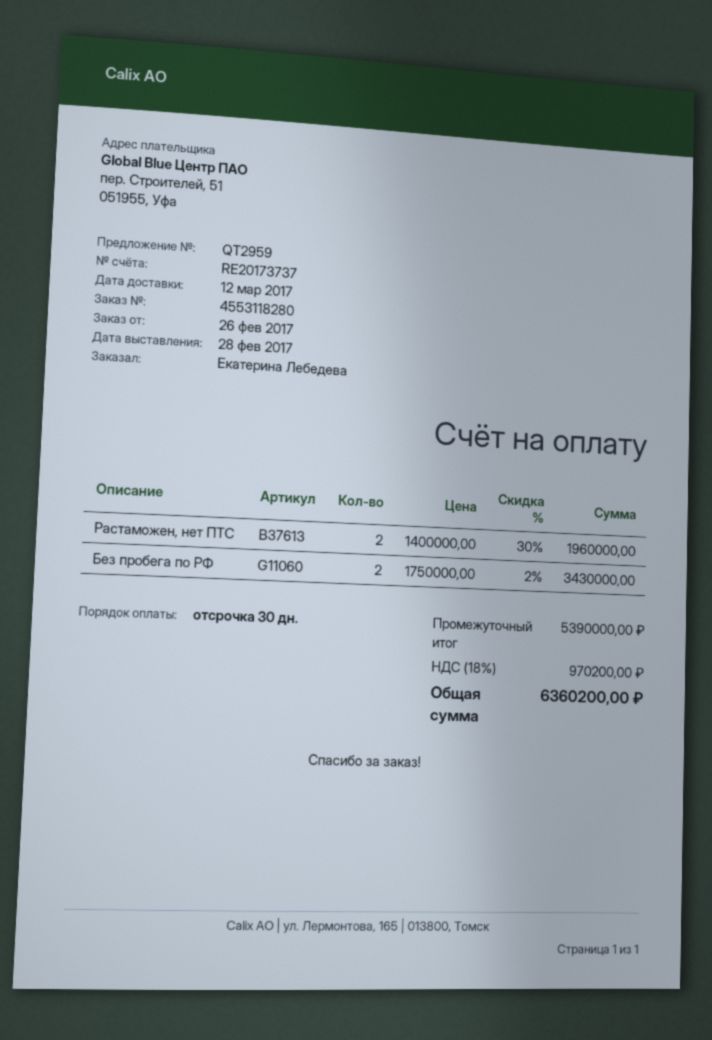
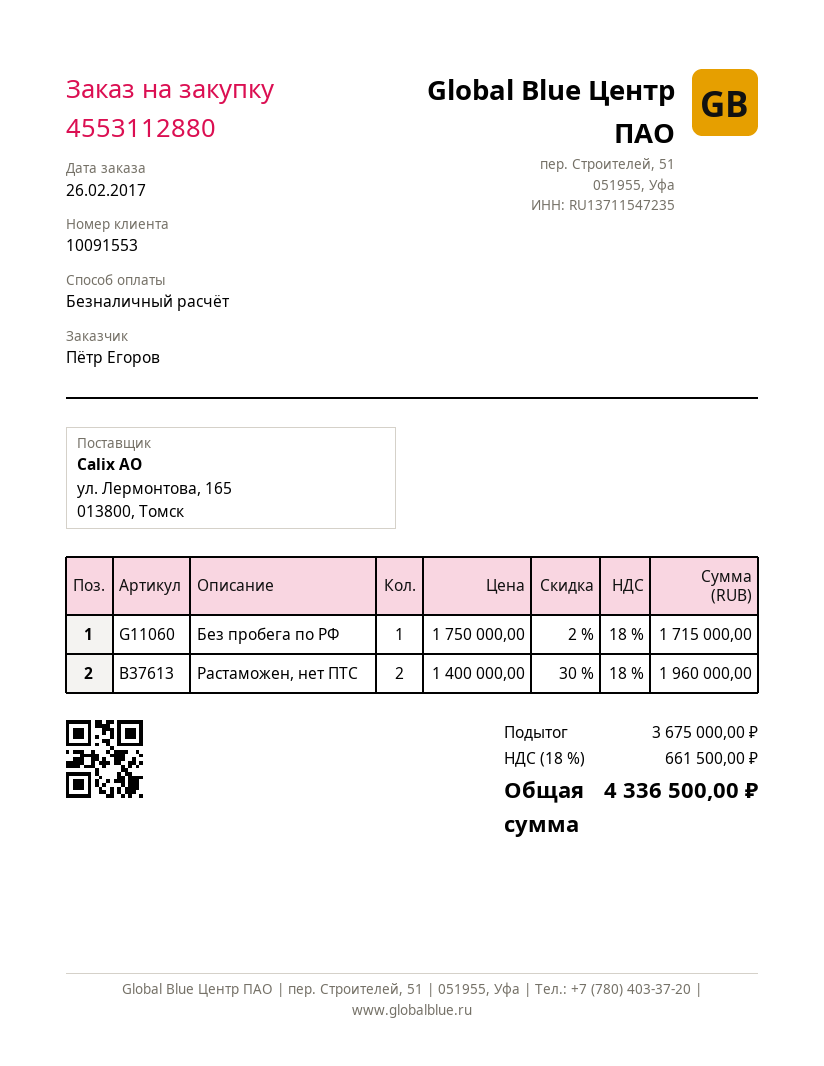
order number: 4553118280 -> 4553112880
ordered by: Екатерина Лебедева -> Пётр Егоров
Без пробега по РФ: 2 x 1750000.00 - 2% = 3430000.00 -> 1 x 1750000.00 - 2% = 1715000.00
subtotal: 5390000.00 -> 3675000.00
tax: 18% = 970200.00 -> 18% = 661500.00
total: 6360200.00 -> 4336500.00

